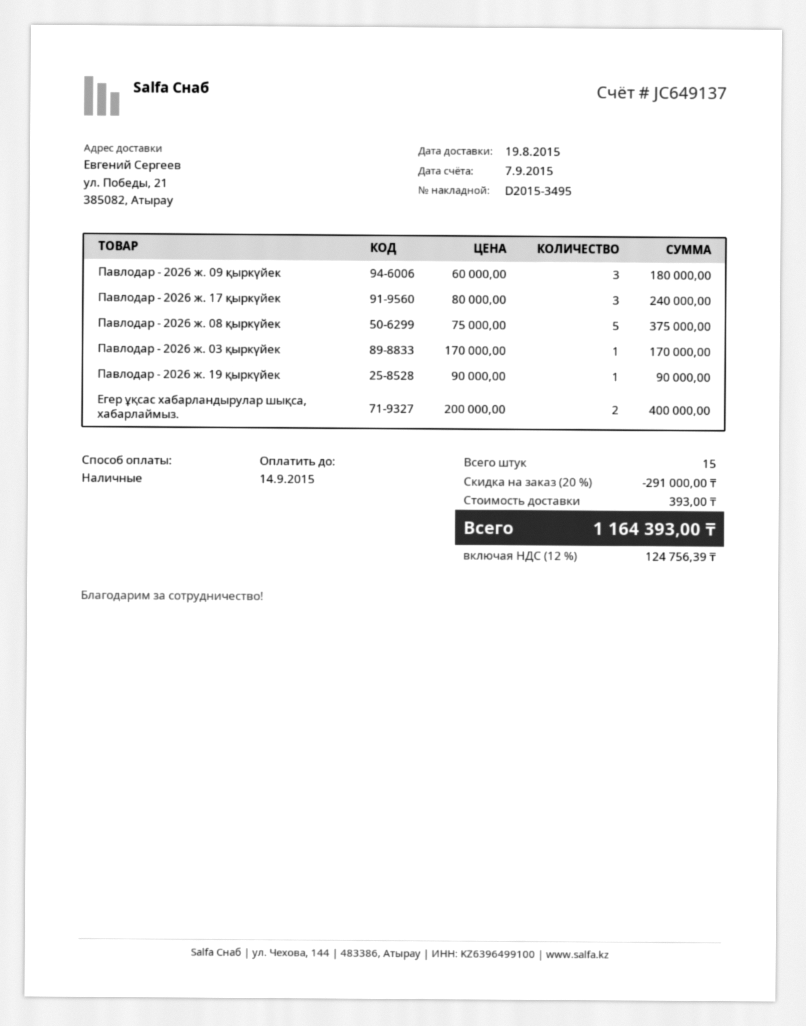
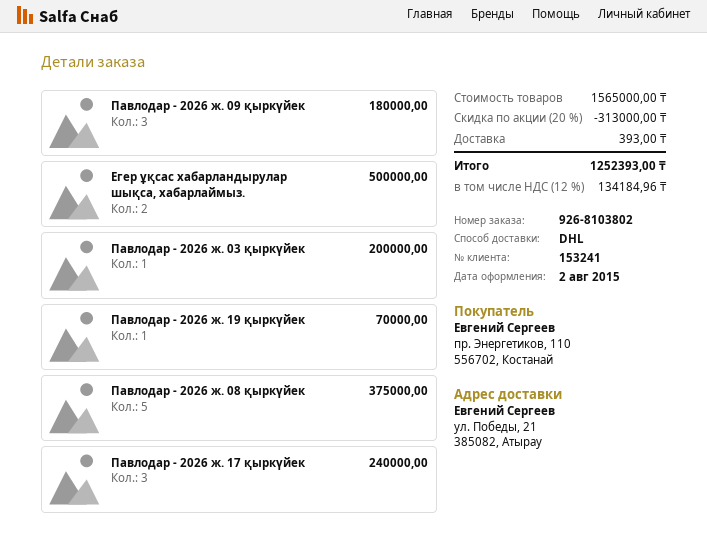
Павлодар - 2026 ж. 03 қыркүйек: 1 for 170000.00 -> 1 for 200000.00
Павлодар - 2026 ж. 19 қыркүйек: 1 for 90000.00 -> 1 for 70000.00
Егер ұқсас хабарландырулар шықса, хабарлаймыз.: 2 for 400000.00 -> 2 for 500000.00
discount: 20% = 291000.00 -> 20% = 313000.00
tax: 12% = 124756.39 -> 12% = 134184.96
total: 1164393.00 -> 1252393.00

